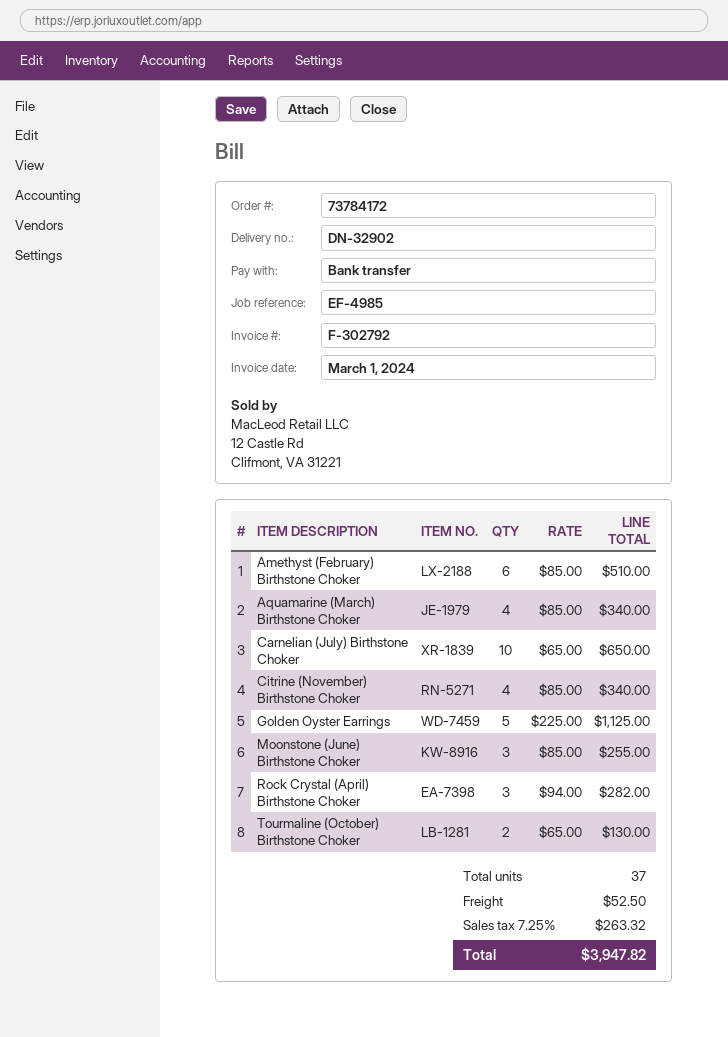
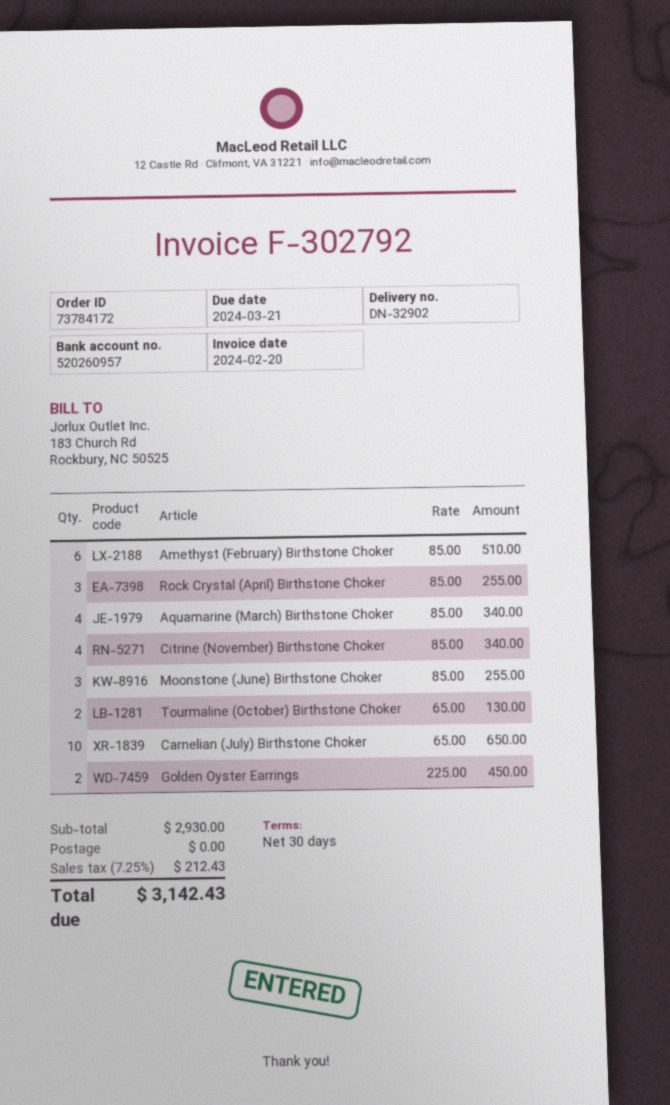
invoice date: 2024-03-01 -> 2024-02-20
Golden Oyster Earrings: 5 x 225.00 = 1125.00 -> 2 x 225.00 = 450.00
Rock Crystal (April) Birthstone Choker: 3 x 94.00 = 282.00 -> 3 x 85.00 = 255.00
shipping: 52.50 -> 0.00
tax: 7.25% = 263.32 -> 7.25% = 212.43
total: 3947.82 -> 3142.43

